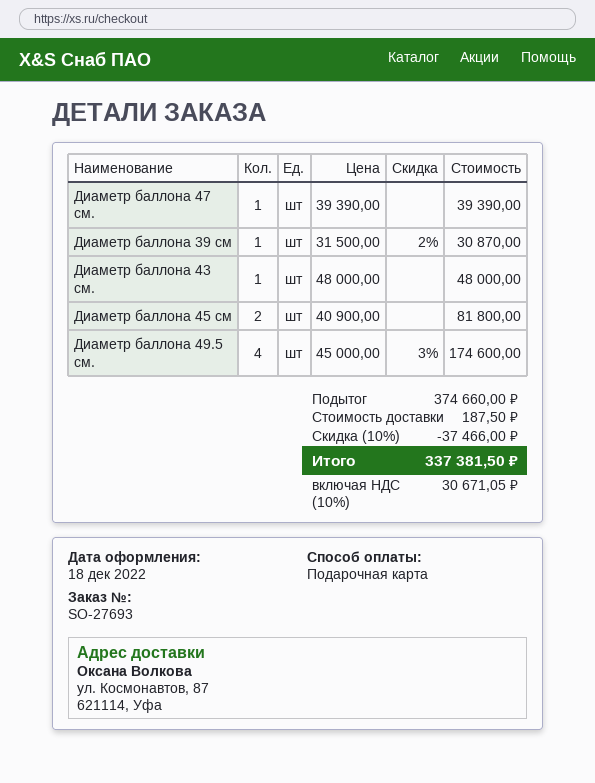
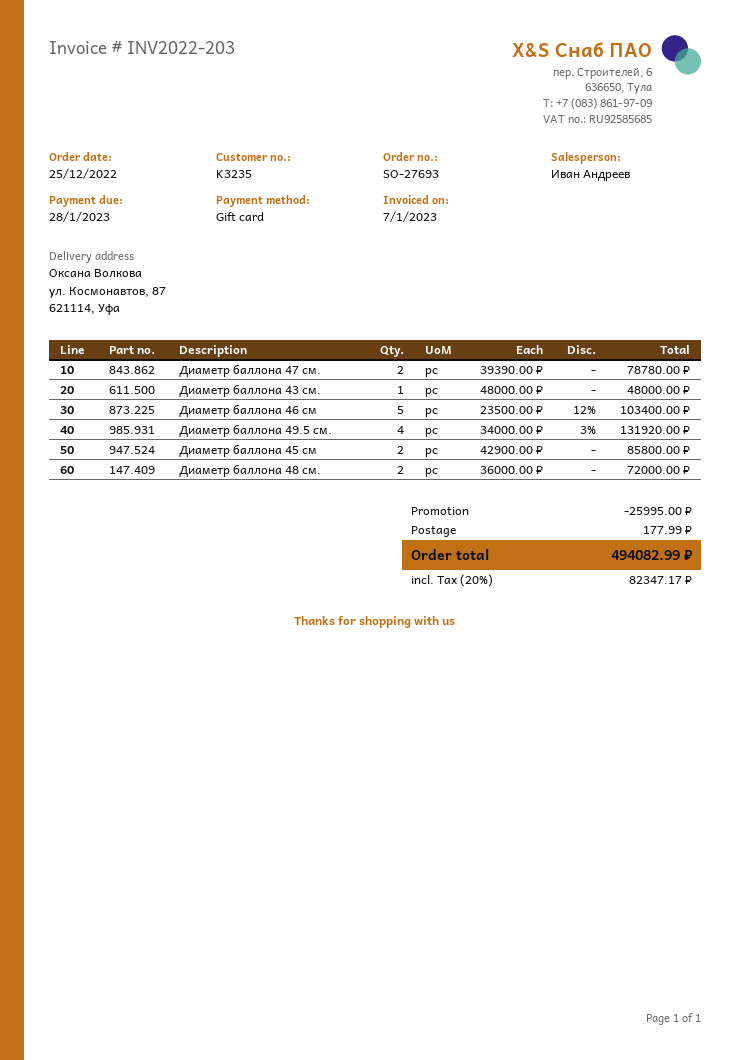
order date: 2022-12-18 -> 2022-12-25
Диаметр баллона 47 см.: 1 x 39390.00 = 39390.00 -> 2 x 39390.00 = 78780.00
Диаметр баллона 39 см: 1 x 31500.00 - 2% = 30870.00 -> none
Диаметр баллона 45 см: 2 x 40900.00 = 81800.00 -> 2 x 42900.00 = 85800.00
Диаметр баллона 49.5 см.: 4 x 45000.00 - 3% = 174600.00 -> 4 x 34000.00 - 3% = 131920.00
Диаметр баллона 46 см: none -> 5 x 23500.00 - 12% = 103400.00
Диаметр баллона 48 см.: none -> 2 x 36000.00 = 72000.00
discount: 37466.00 -> 25995.00
shipping: 187.50 -> 177.99
tax: 10% = 30671.05 -> 20% = 82347.17
total: 337381.50 -> 494082.99

